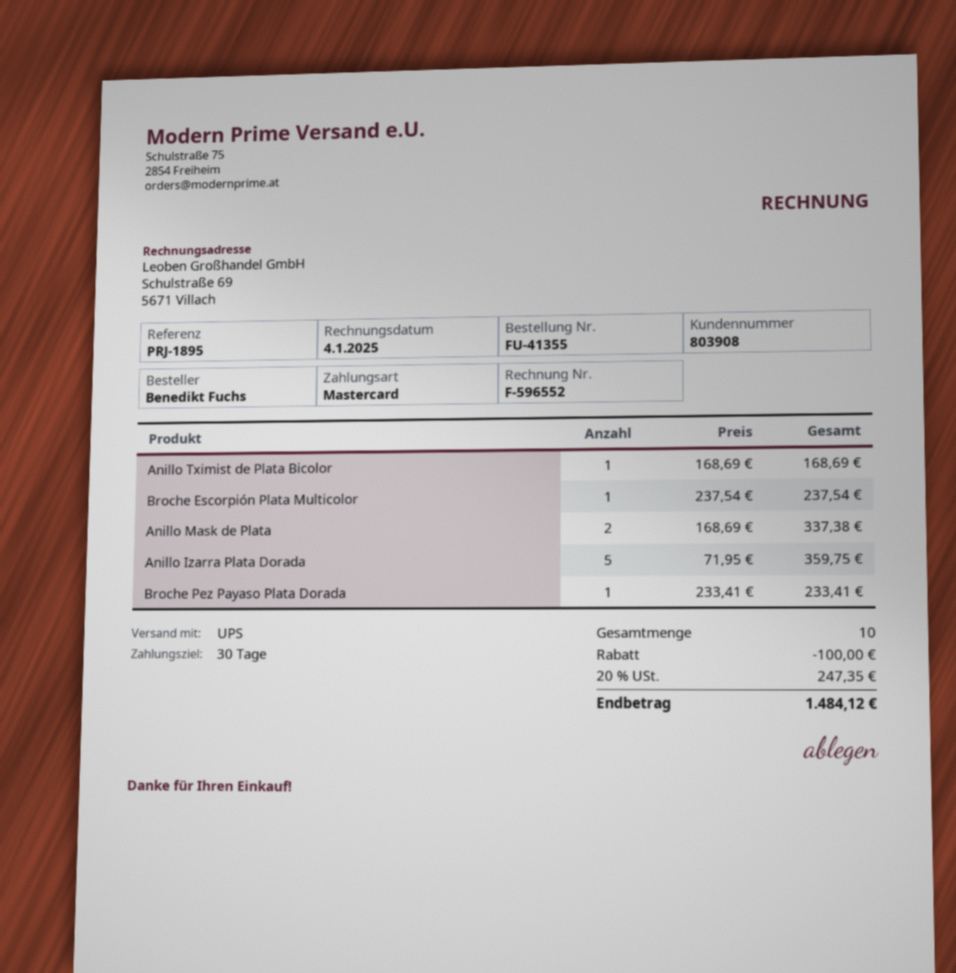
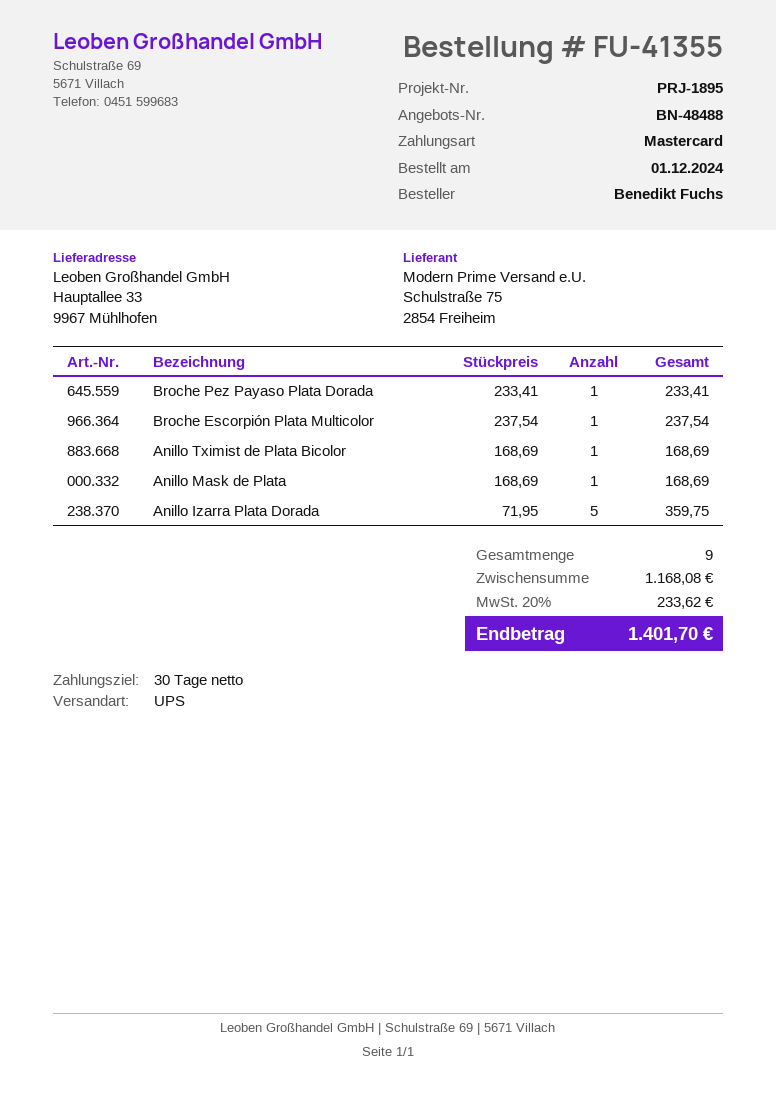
Anillo Mask de Plata: 2 x 168.69 = 337.38 -> 1 x 168.69 = 168.69
total quantity: 10 -> 9
discount: 100.00 -> none
tax: 20% = 247.35 -> 20% = 233.62
total: 1484.12 -> 1401.70

